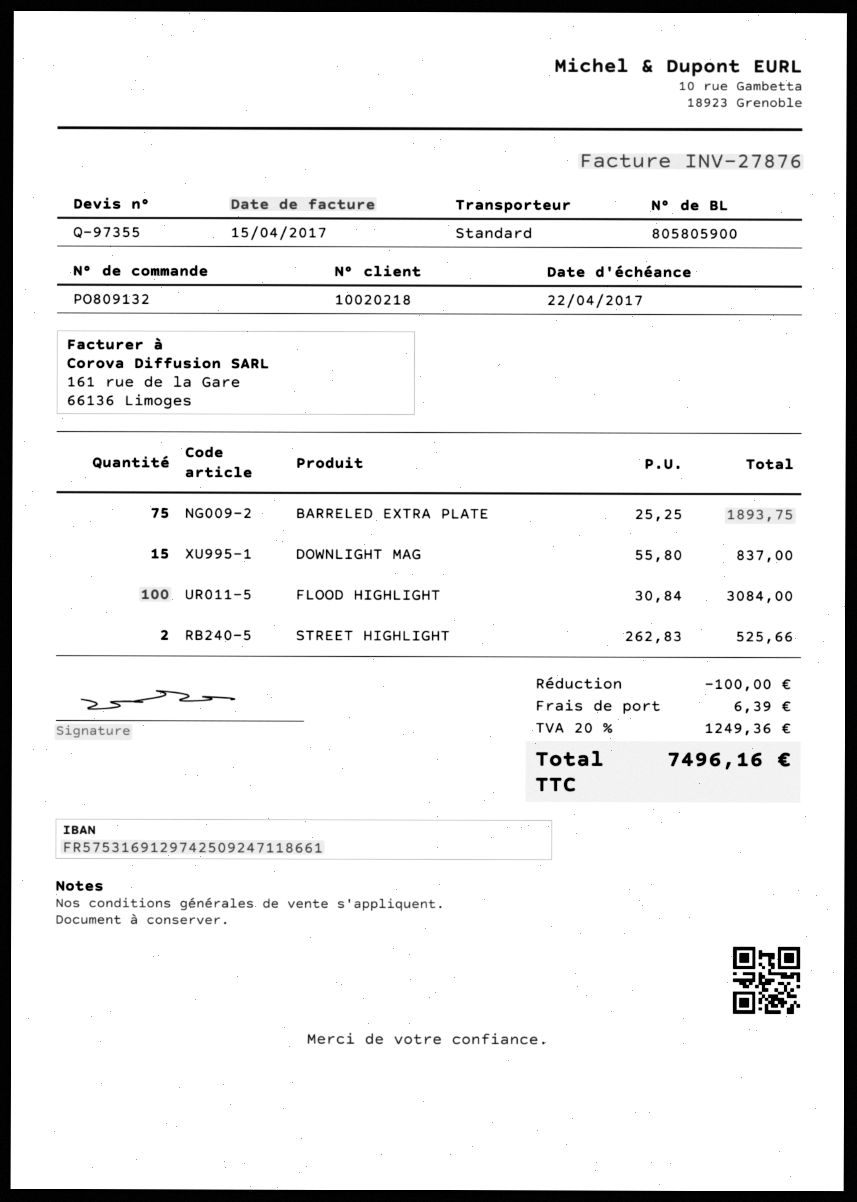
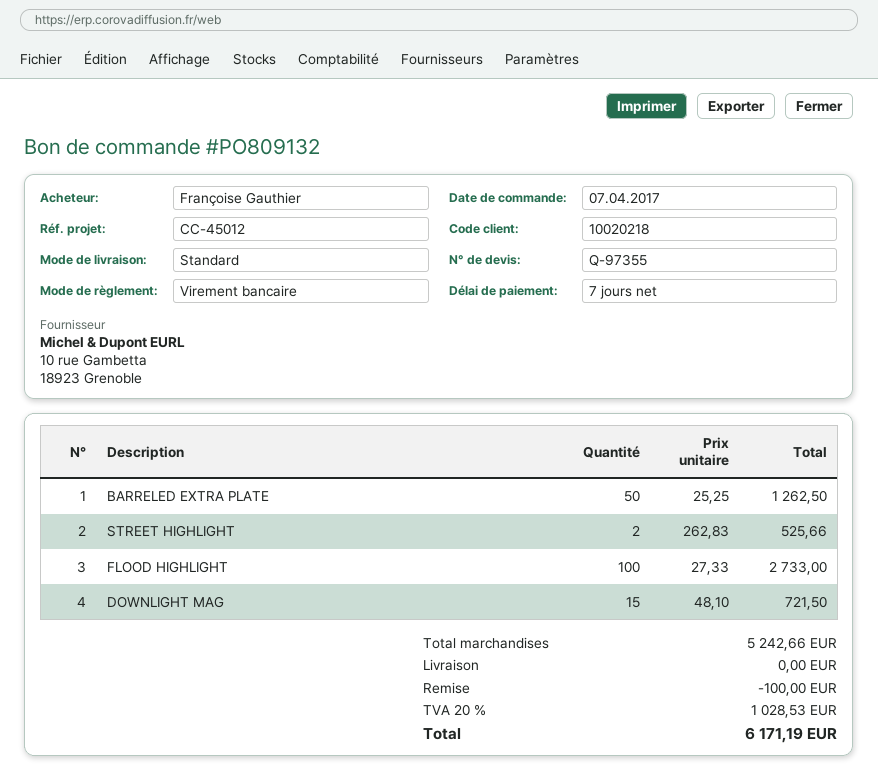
BARRELED EXTRA PLATE: 75 x 25.25 = 1893.75 -> 50 x 25.25 = 1262.50
DOWNLIGHT MAG: 15 x 55.80 = 837.00 -> 15 x 48.10 = 721.50
FLOOD HIGHLIGHT: 100 x 30.84 = 3084.00 -> 100 x 27.33 = 2733.00
shipping: 6.39 -> 0.00
tax: 20% = 1249.36 -> 20% = 1028.53
total: 7496.16 -> 6171.19

